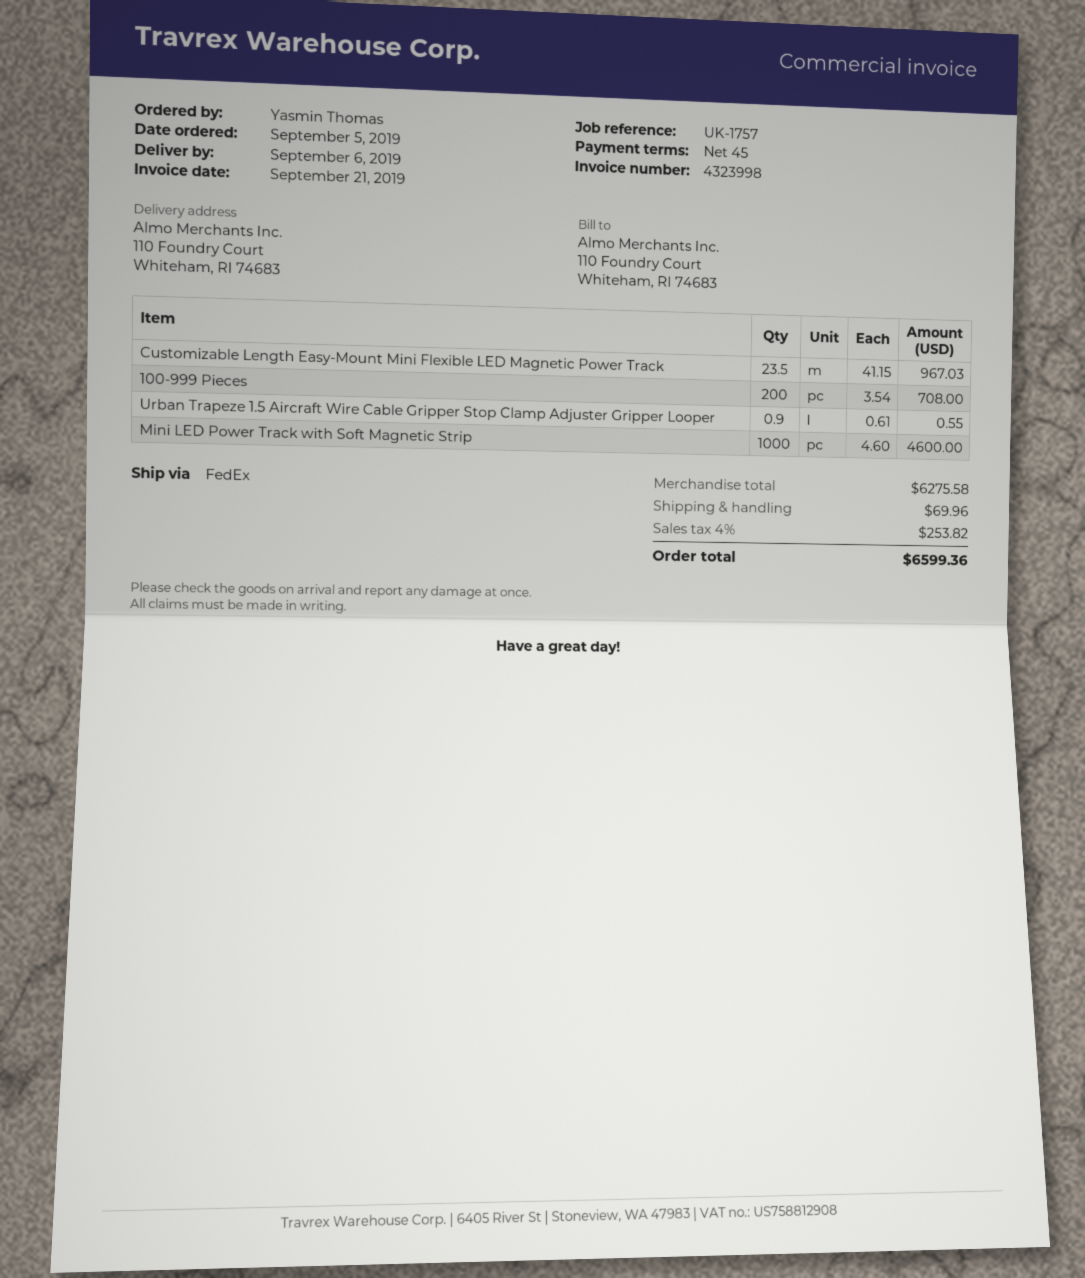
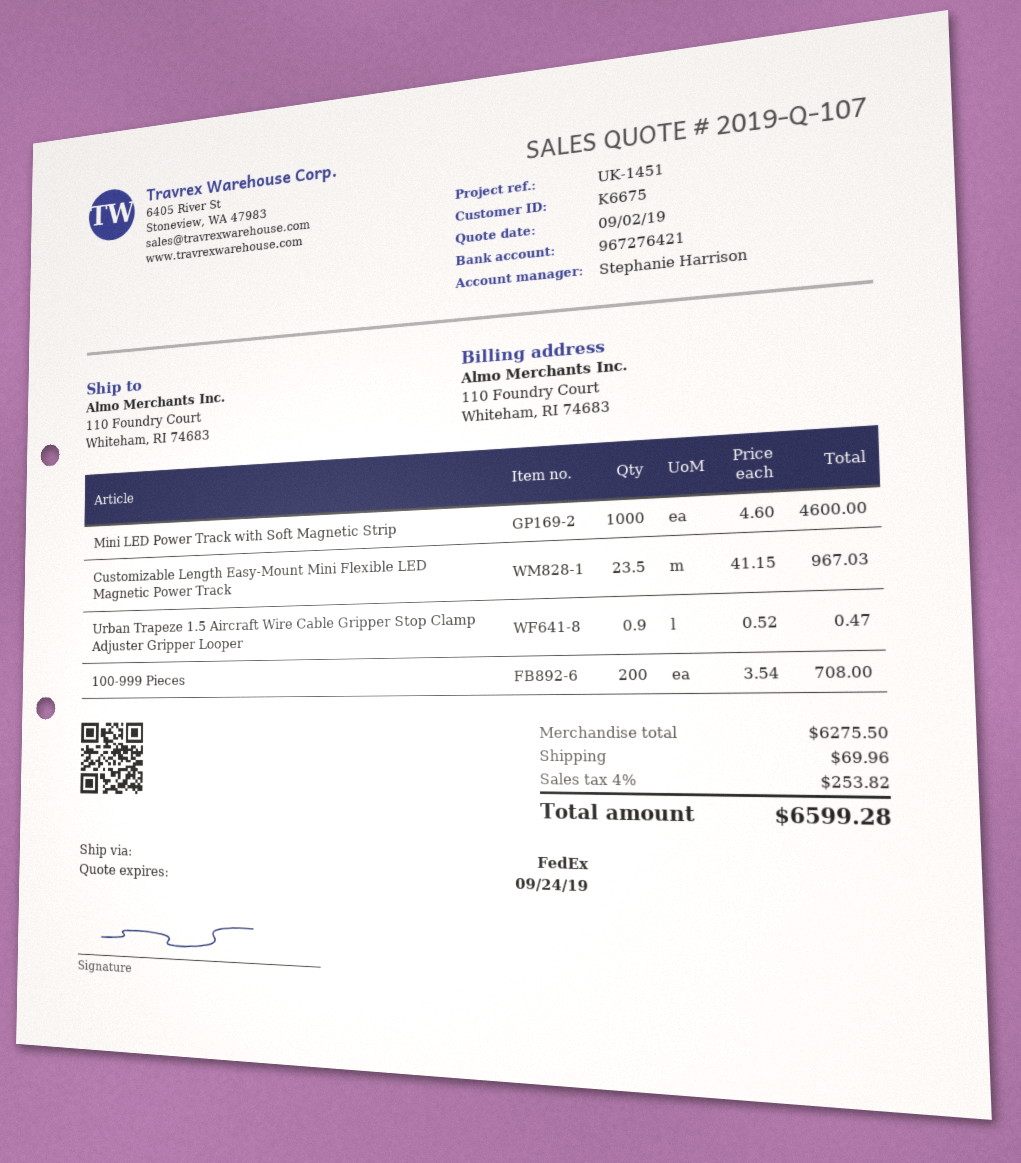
reference: UK-1757 -> UK-1451
Urban Trapeze 1.5 Aircraft Wire Cable Gripper Stop Clamp Adjuster Gripper Looper: 0.9 x 0.61 = 0.55 -> 0.9 x 0.52 = 0.47
subtotal: 6275.58 -> 6275.50
total: 6599.36 -> 6599.28

